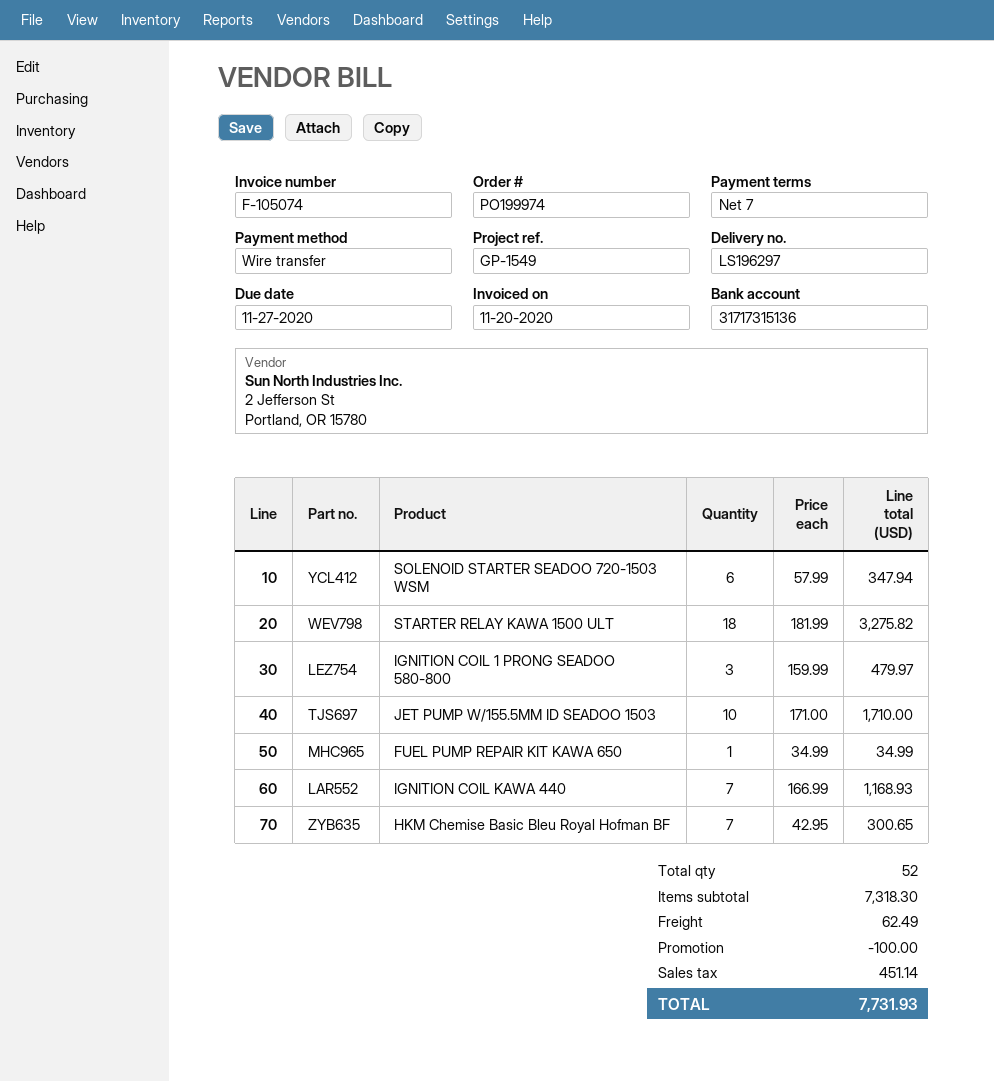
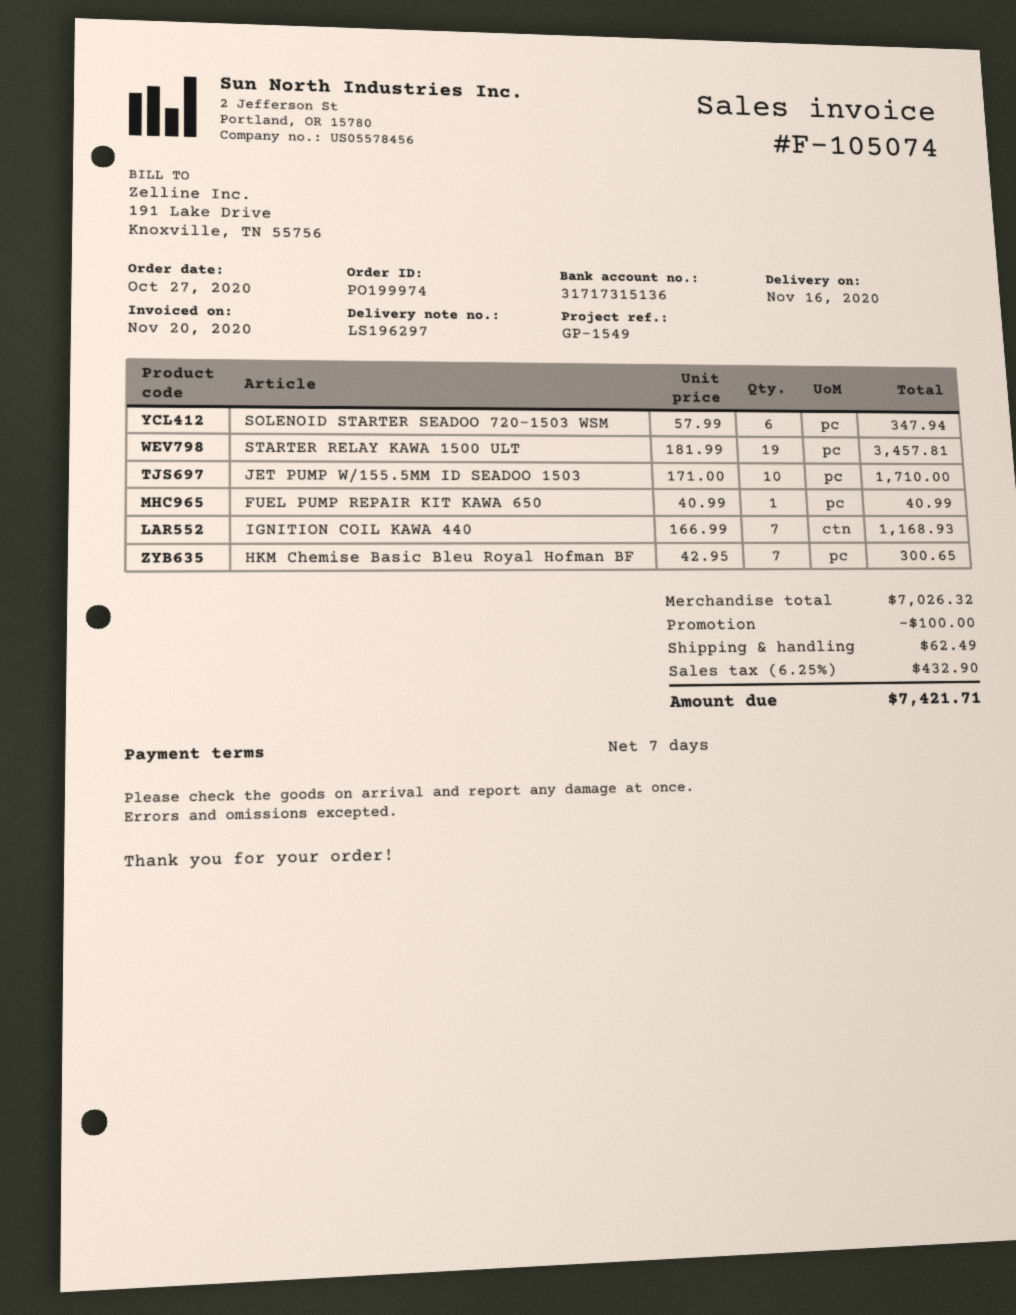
STARTER RELAY KAWA 1500 ULT: 18 x 181.99 = 3275.82 -> 19 x 181.99 = 3457.81
IGNITION COIL 1 PRONG SEADOO 580-800: 3 x 159.99 = 479.97 -> none
FUEL PUMP REPAIR KIT KAWA 650: 1 x 34.99 = 34.99 -> 1 x 40.99 = 40.99
subtotal: 7318.30 -> 7026.32
tax: 451.14 -> 432.90
total: 7731.93 -> 7421.71

